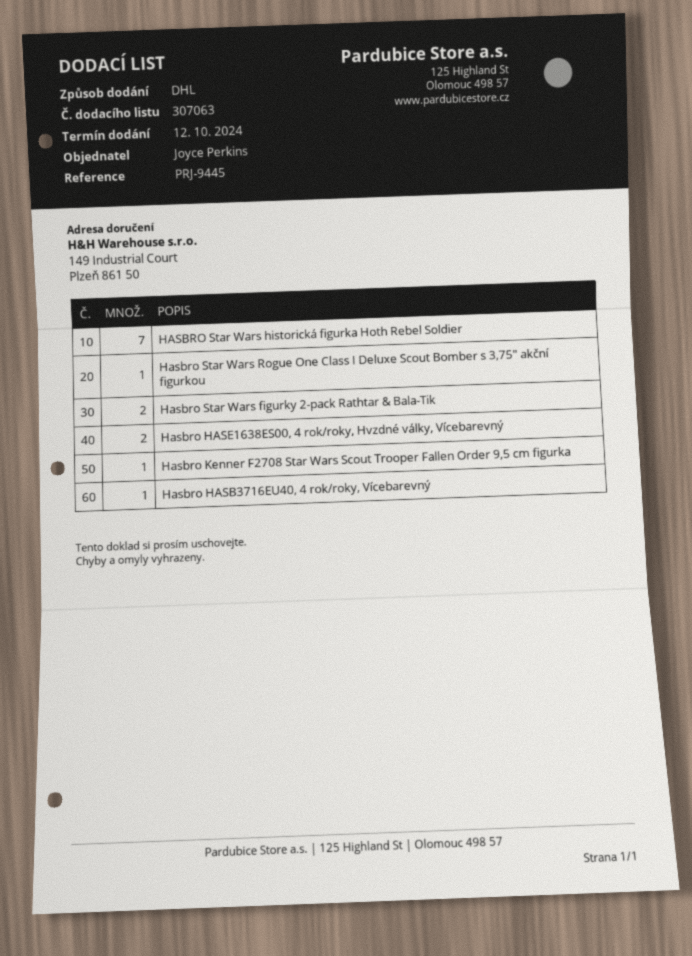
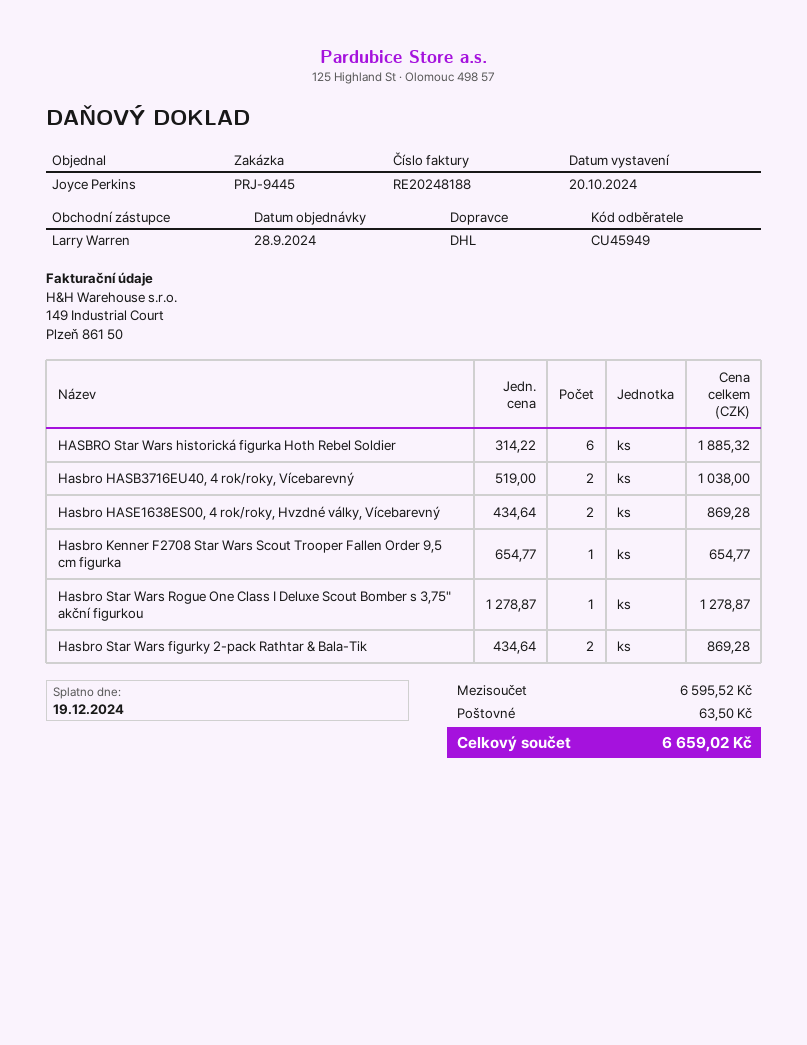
HASBRO Star Wars historická figurka Hoth Rebel Soldier: 7 -> 6
Hasbro HASB3716EU40, 4 rok/roky, Vícebarevný: 1 -> 2

